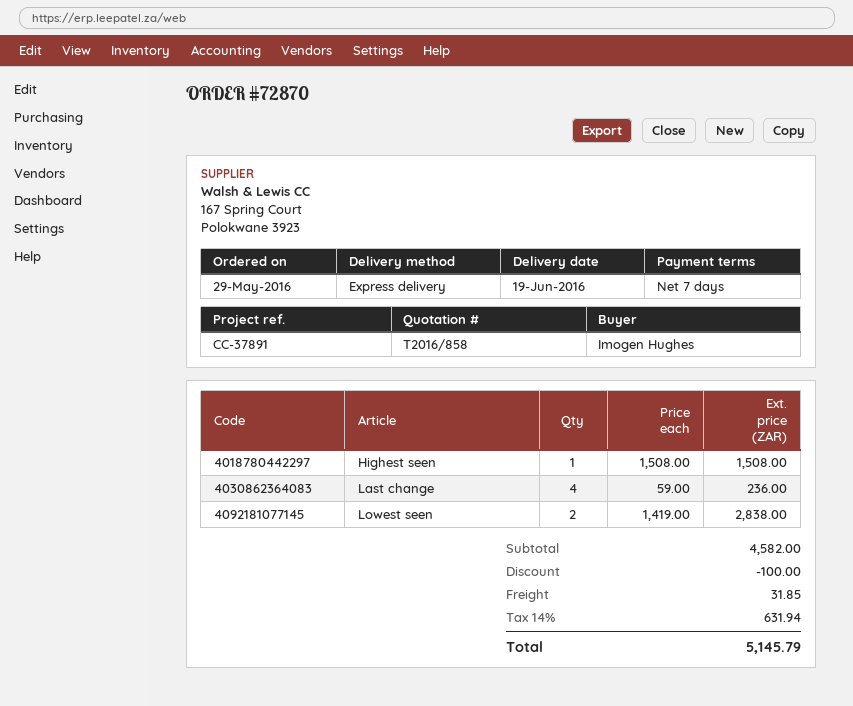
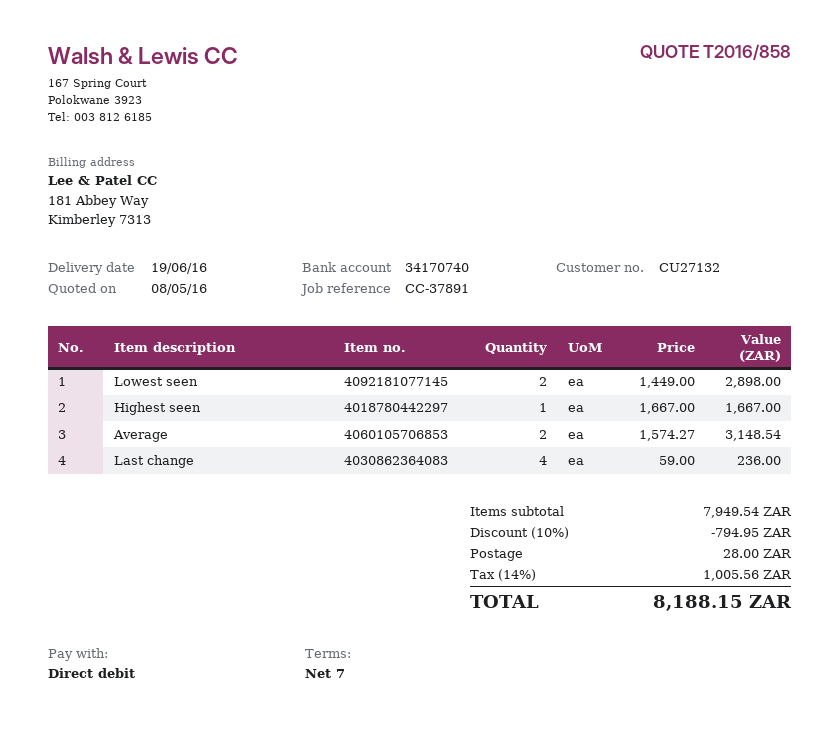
Highest seen: 1 x 1508.00 = 1508.00 -> 1 x 1667.00 = 1667.00
Lowest seen: 2 x 1419.00 = 2838.00 -> 2 x 1449.00 = 2898.00
Average: none -> 2 x 1574.27 = 3148.54
subtotal: 4582.00 -> 7949.54
discount: 100.00 -> 794.95
shipping: 31.85 -> 28.00
tax: 14% = 631.94 -> 14% = 1005.56
total: 5145.79 -> 8188.15

